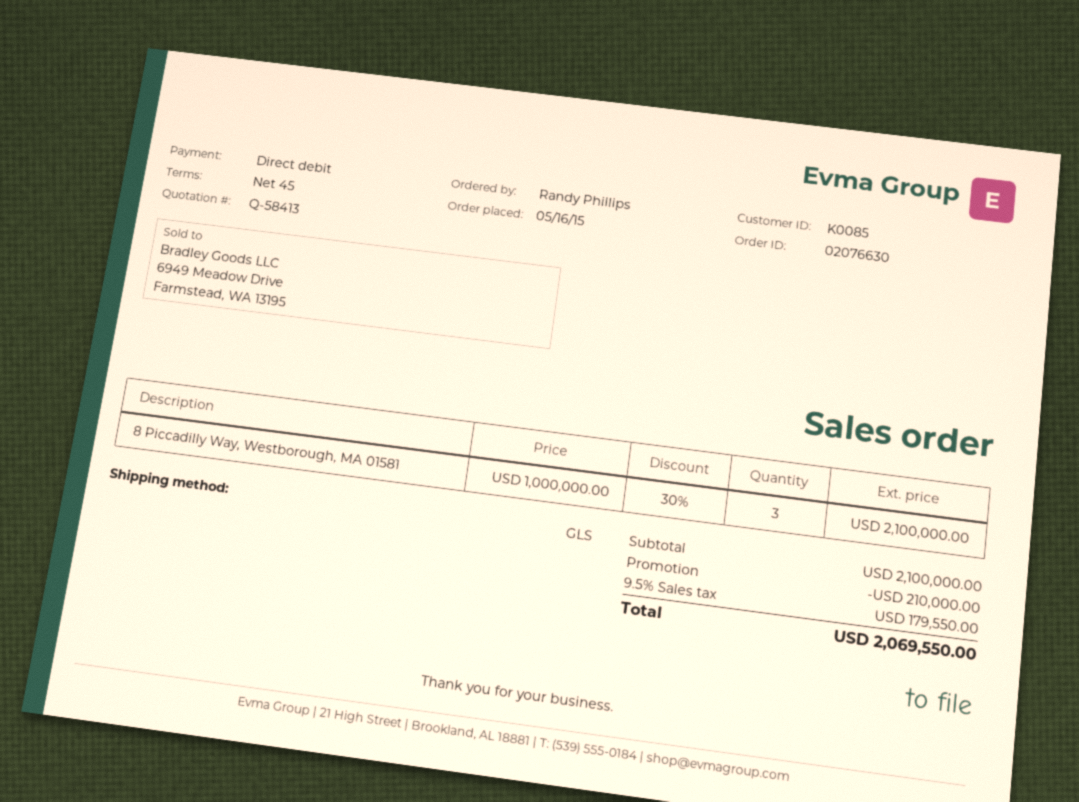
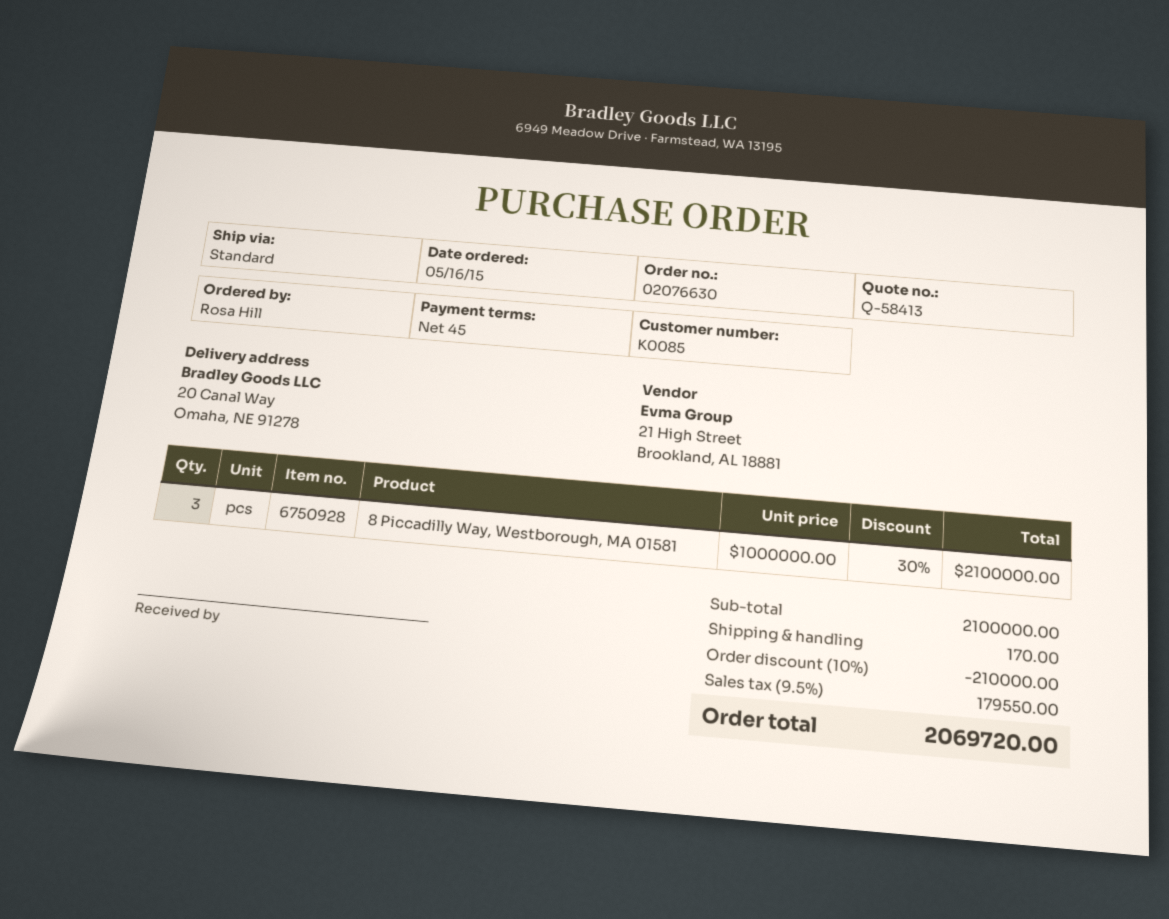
ordered by: Randy Phillips -> Rosa Hill
shipping method: GLS -> standard
shipping: none -> 170.00
total: 2069550.00 -> 2069720.00

